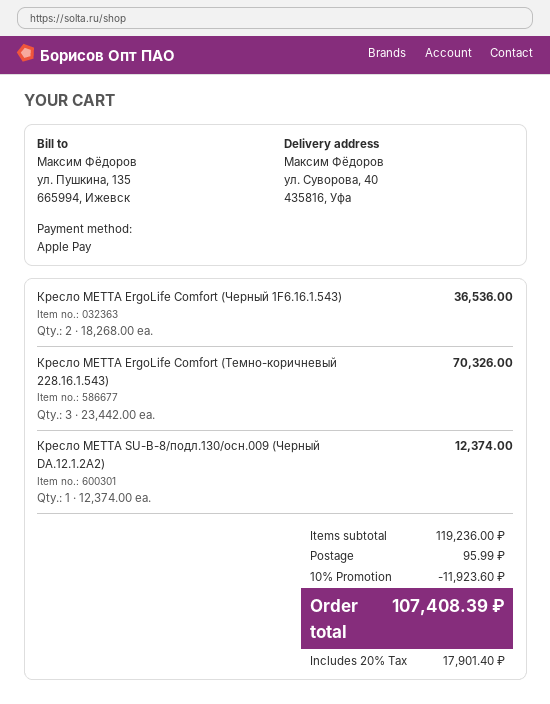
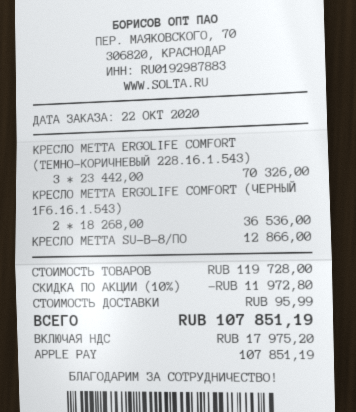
Кресло МЕТТА SU-B-8/подл.130/осн.009 (Черный DA.12.1.2A2): 1 x 12374.00 = 12374.00 -> 1 x 12866.00 = 12866.00
subtotal: 119236.00 -> 119728.00
discount: 10% = 11923.60 -> 10% = 11972.80
tax: 17901.40 -> 17975.20
total: 107408.39 -> 107851.19

